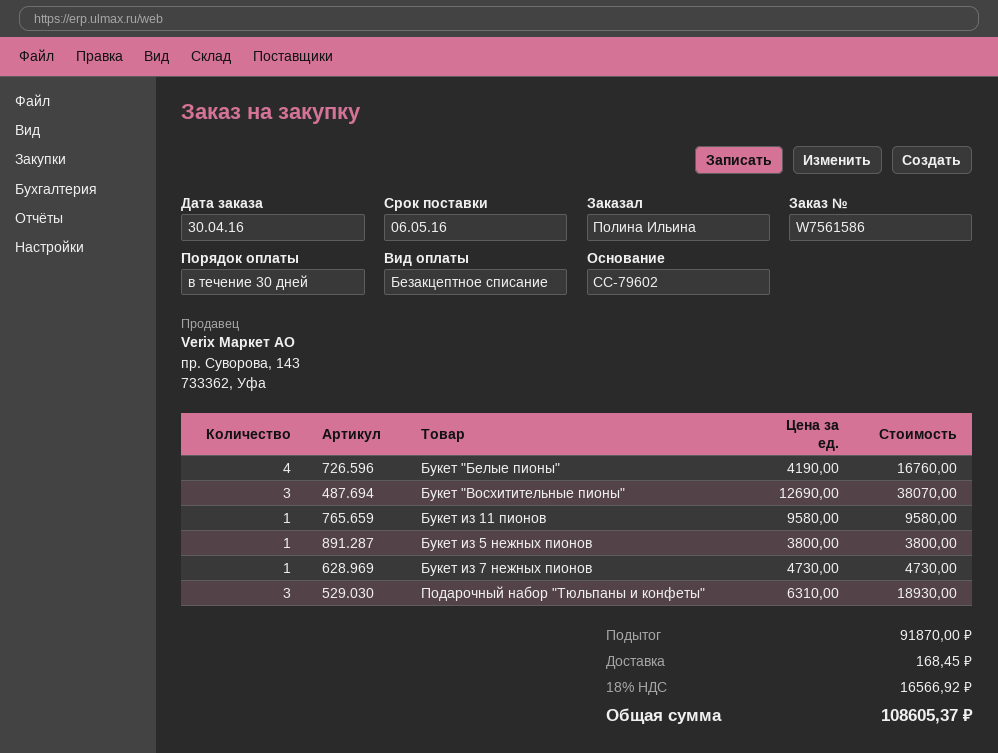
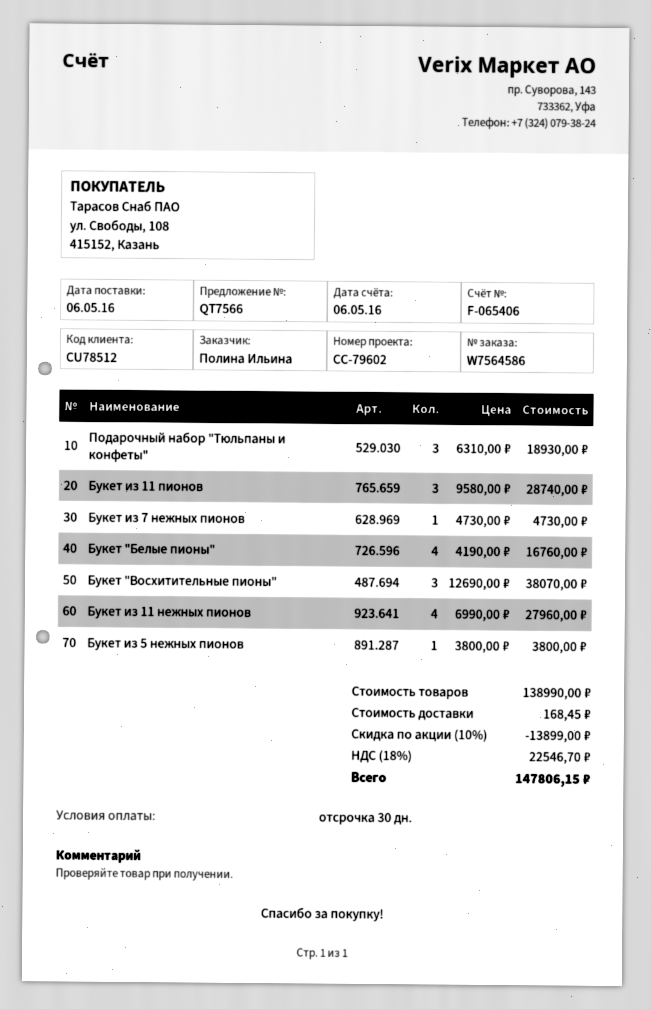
order number: W7561586 -> W7564586
Букет из 11 пионов: 1 x 9580.00 = 9580.00 -> 3 x 9580.00 = 28740.00
Букет из 11 нежных пионов: none -> 4 x 6990.00 = 27960.00
subtotal: 91870.00 -> 138990.00
discount: none -> 10% = 13899.00
tax: 18% = 16566.92 -> 18% = 22546.70
total: 108605.37 -> 147806.15

